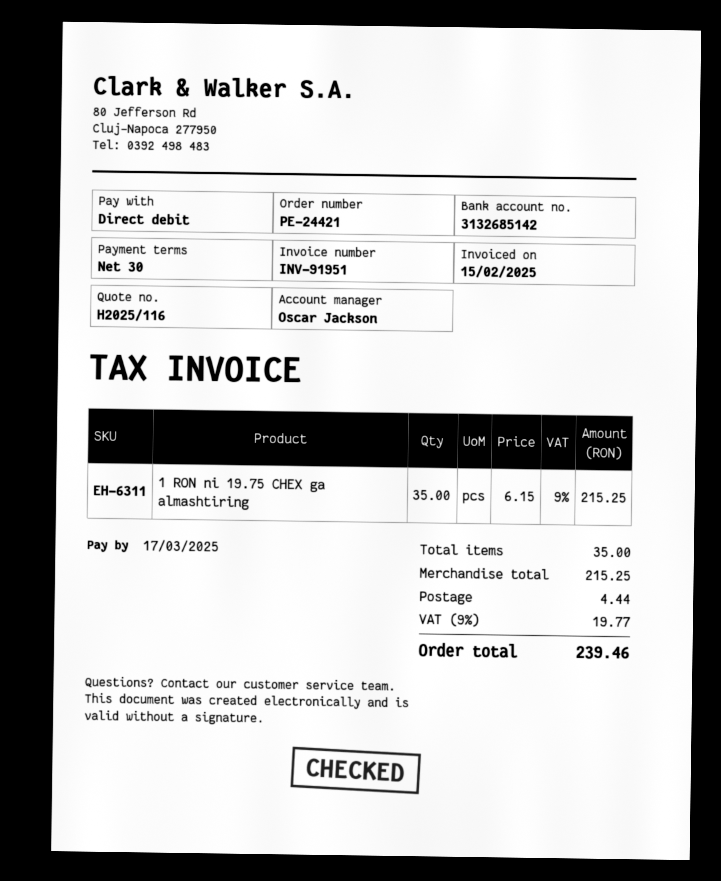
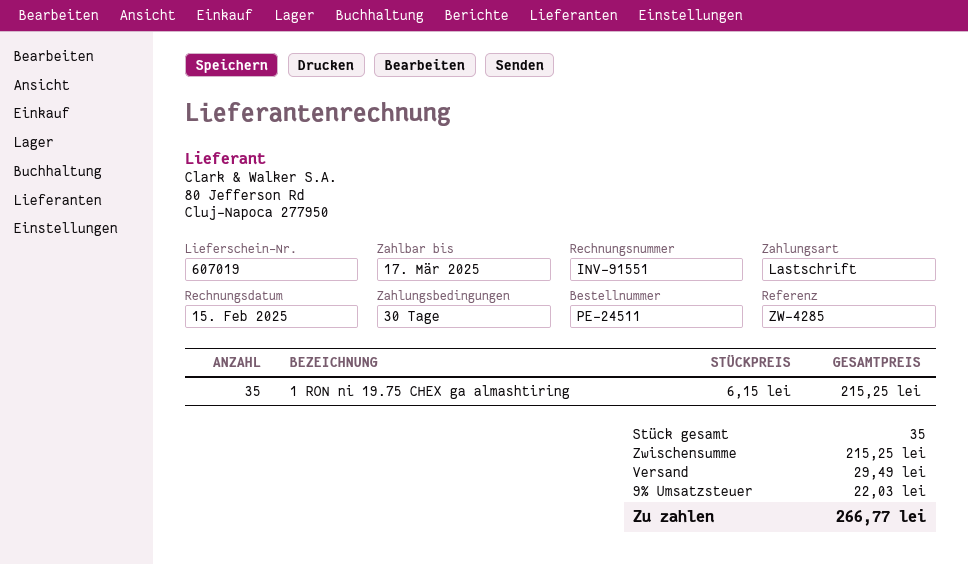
order number: PE-24421 -> PE-24511
invoice number: INV-91951 -> INV-91551
shipping: 4.44 -> 29.49
tax: 9% = 19.77 -> 9% = 22.03
total: 239.46 -> 266.77

